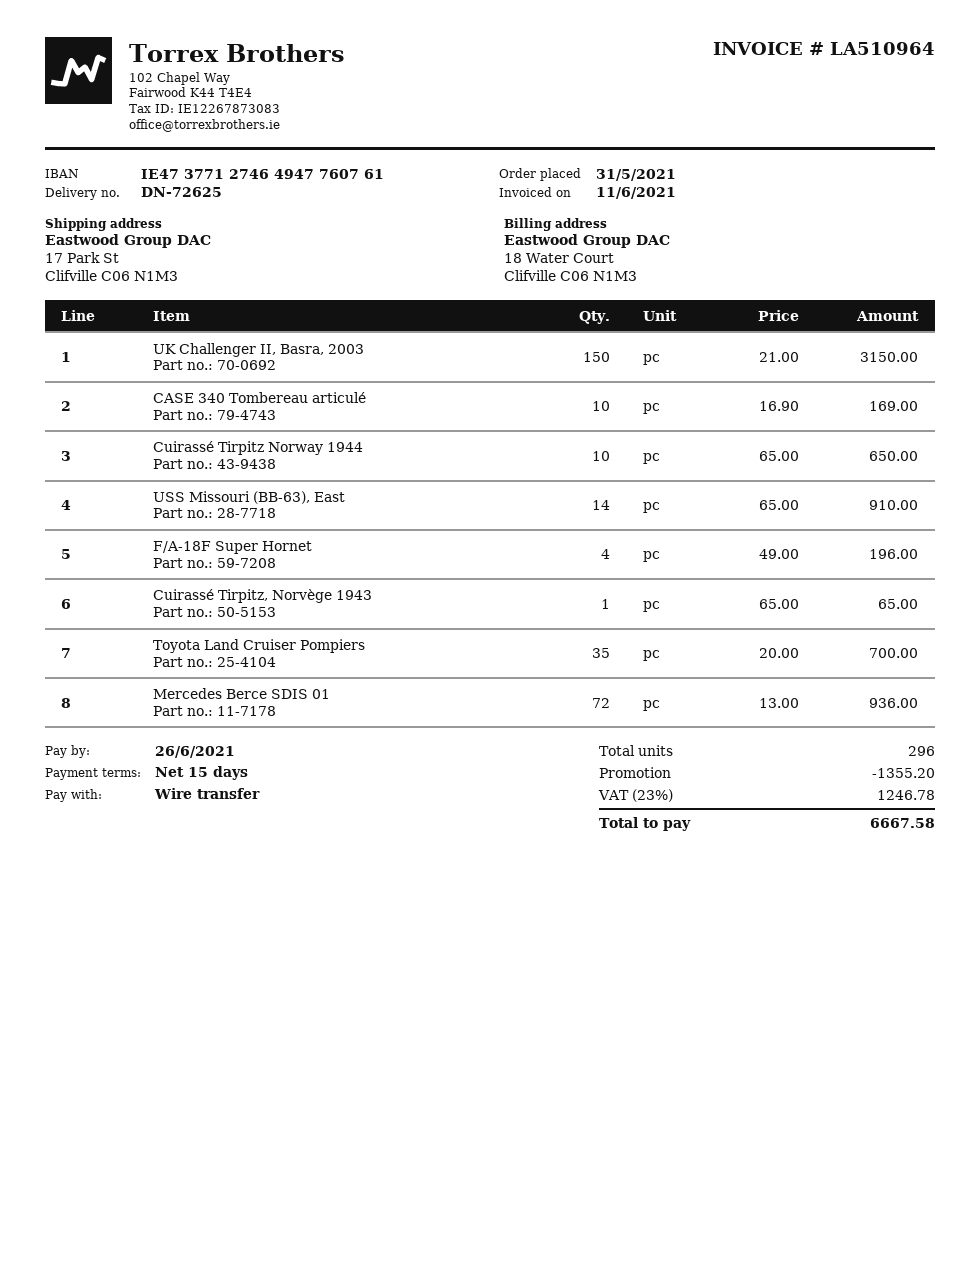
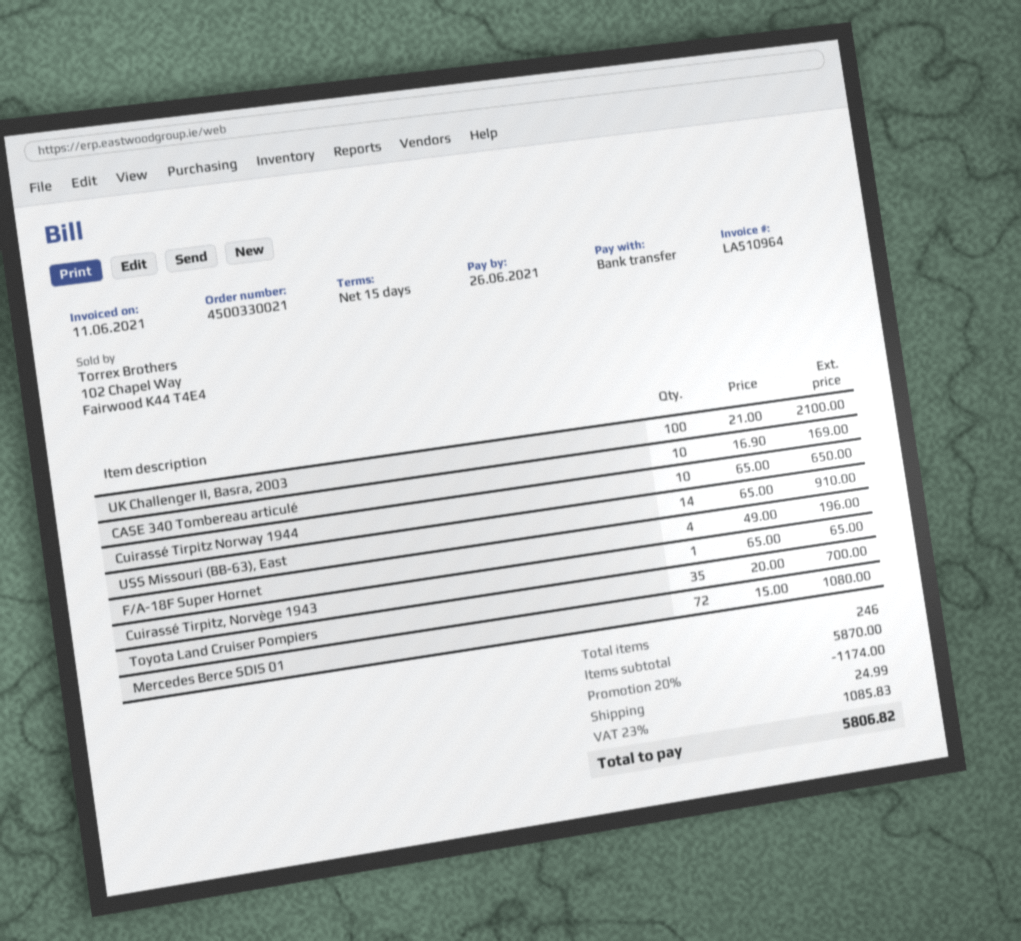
UK Challenger II, Basra, 2003: 150 x 21.00 = 3150.00 -> 100 x 21.00 = 2100.00
Mercedes Berce SDIS 01: 72 x 13.00 = 936.00 -> 72 x 15.00 = 1080.00
total quantity: 296 -> 246
discount: 1355.20 -> 1174.00
shipping: none -> 24.99
tax: 23% = 1246.78 -> 23% = 1085.83
total: 6667.58 -> 5806.82

